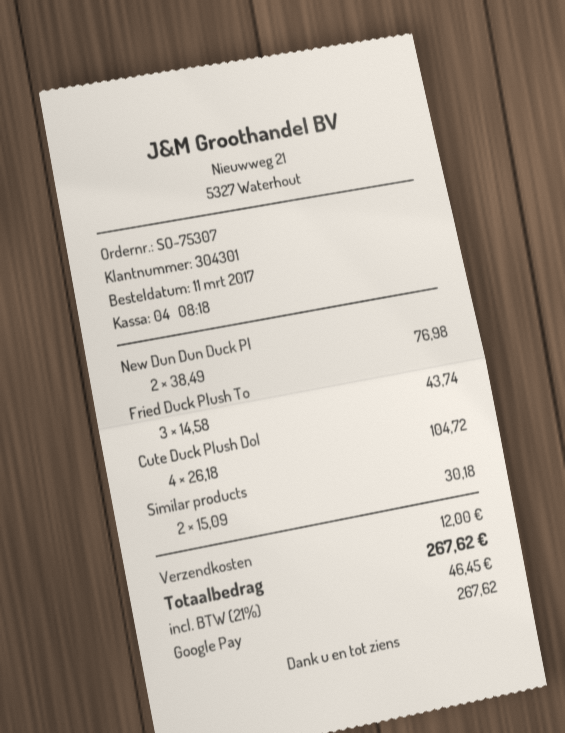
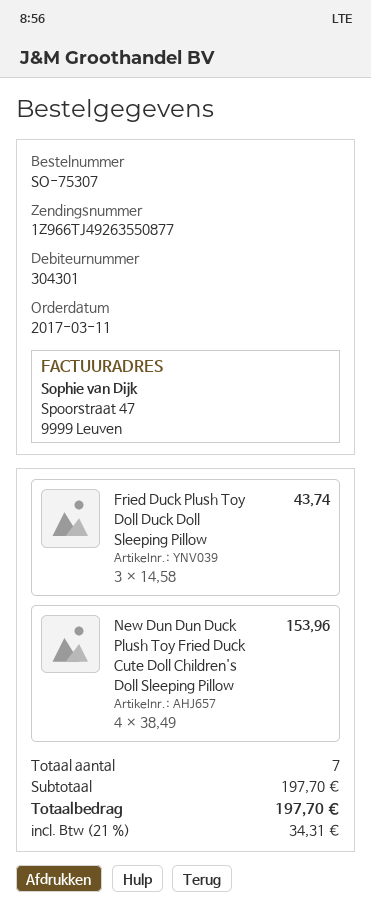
New Dun Dun Duck Pl: 2 x 38.49 = 76.98 -> 4 x 38.49 = 153.96
Cute Duck Plush Dol: 4 x 26.18 = 104.72 -> none
Similar products: 2 x 15.09 = 30.18 -> none
shipping: 12.00 -> none
tax: 21% = 46.45 -> 21% = 34.31
total: 267.62 -> 197.70

